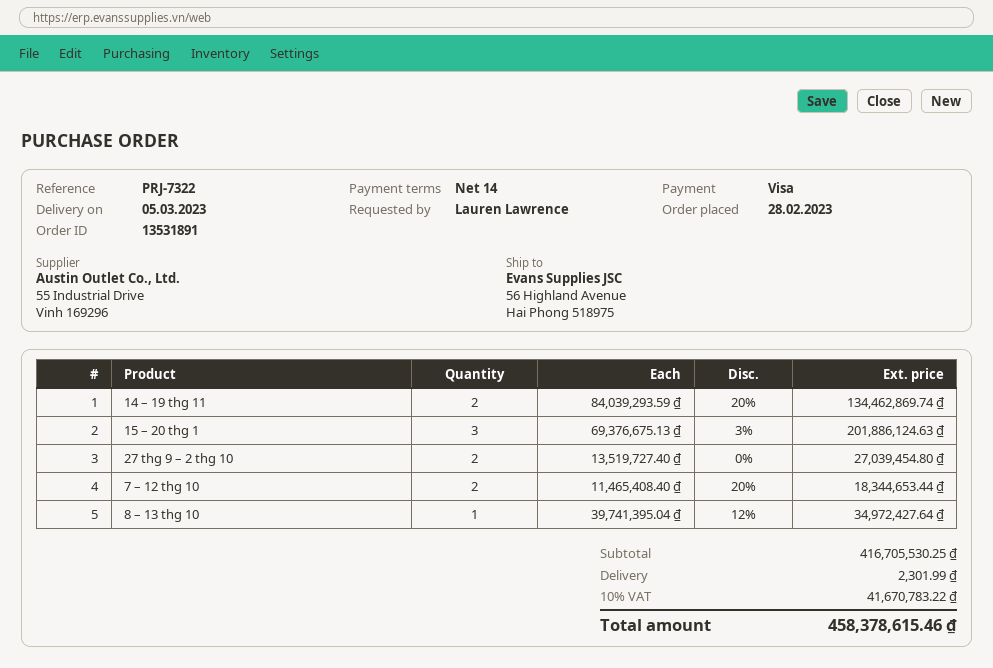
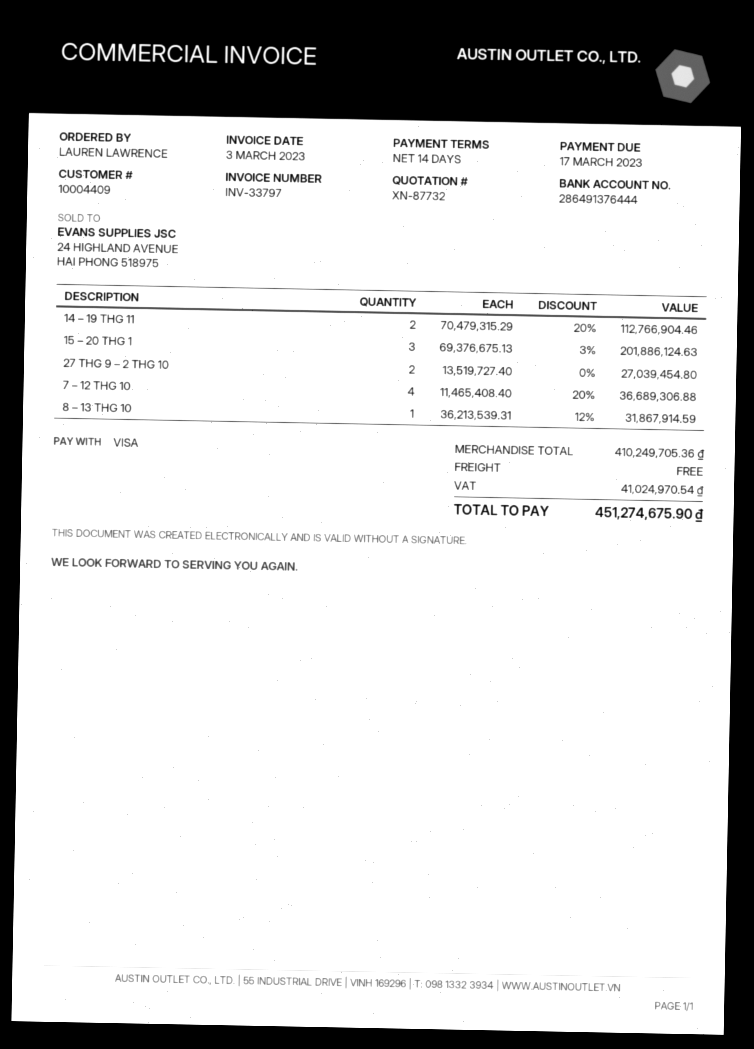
14 – 19 thg 11: 2 x 84039293.59 - 20% = 134462869.74 -> 2 x 70479315.29 - 20% = 112766904.46
7 – 12 thg 10: 2 x 11465408.40 - 20% = 18344653.44 -> 4 x 11465408.40 - 20% = 36689306.88
8 – 13 thg 10: 1 x 39741395.04 - 12% = 34972427.64 -> 1 x 36213539.31 - 12% = 31867914.59
subtotal: 416705530.25 -> 410249705.36
shipping: 2301.99 -> 0.00
tax: 41670783.22 -> 41024970.54
total: 458378615.46 -> 451274675.90

